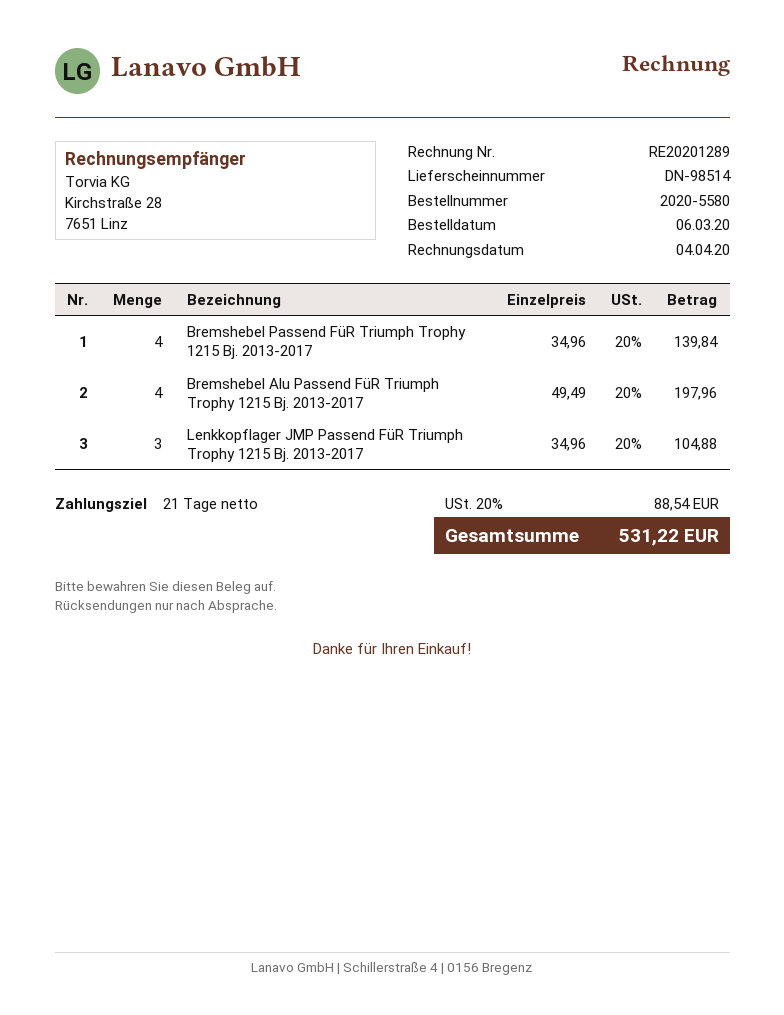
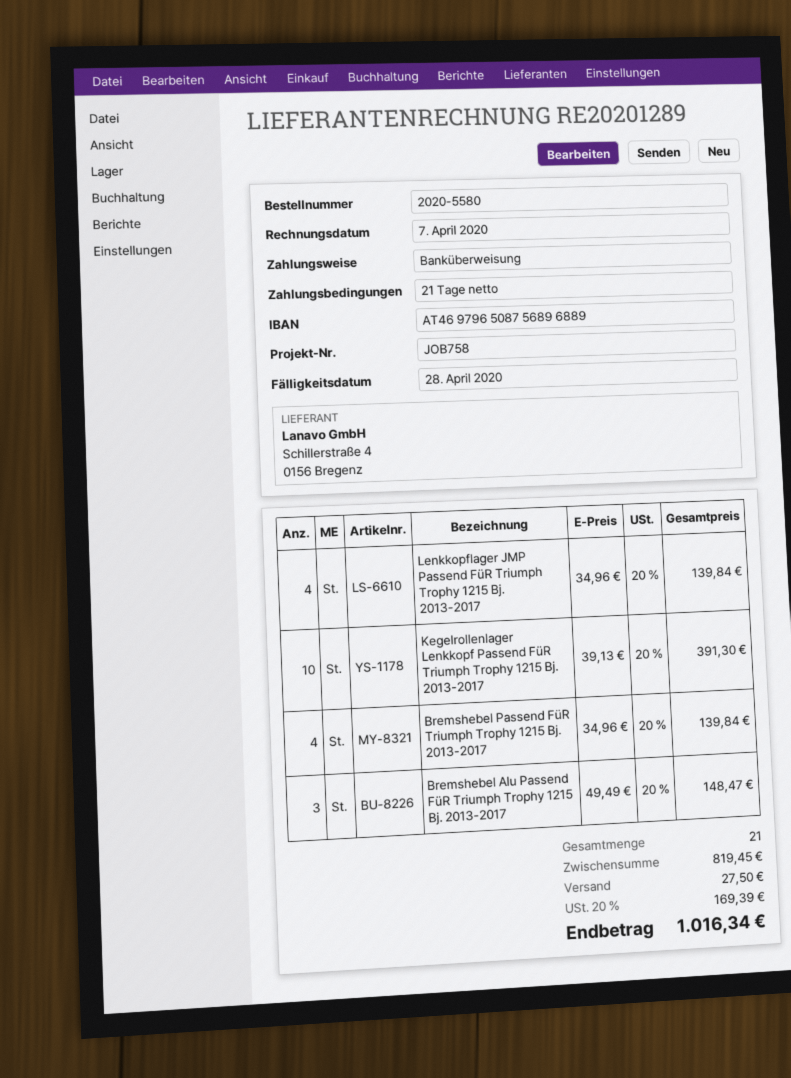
invoice date: 2020-04-04 -> 2020-04-07
Bremshebel Alu Passend FüR Triumph Trophy 1215 Bj. 2013-2017: 4 x 49.49 = 197.96 -> 3 x 49.49 = 148.47
Lenkkopflager JMP Passend FüR Triumph Trophy 1215 Bj. 2013-2017: 3 x 34.96 = 104.88 -> 4 x 34.96 = 139.84
Kegelrollenlager Lenkkopf Passend FüR Triumph Trophy 1215 Bj. 2013-2017: none -> 10 x 39.13 = 391.30
shipping: none -> 27.50
tax: 20% = 88.54 -> 20% = 169.39
total: 531.22 -> 1016.34

